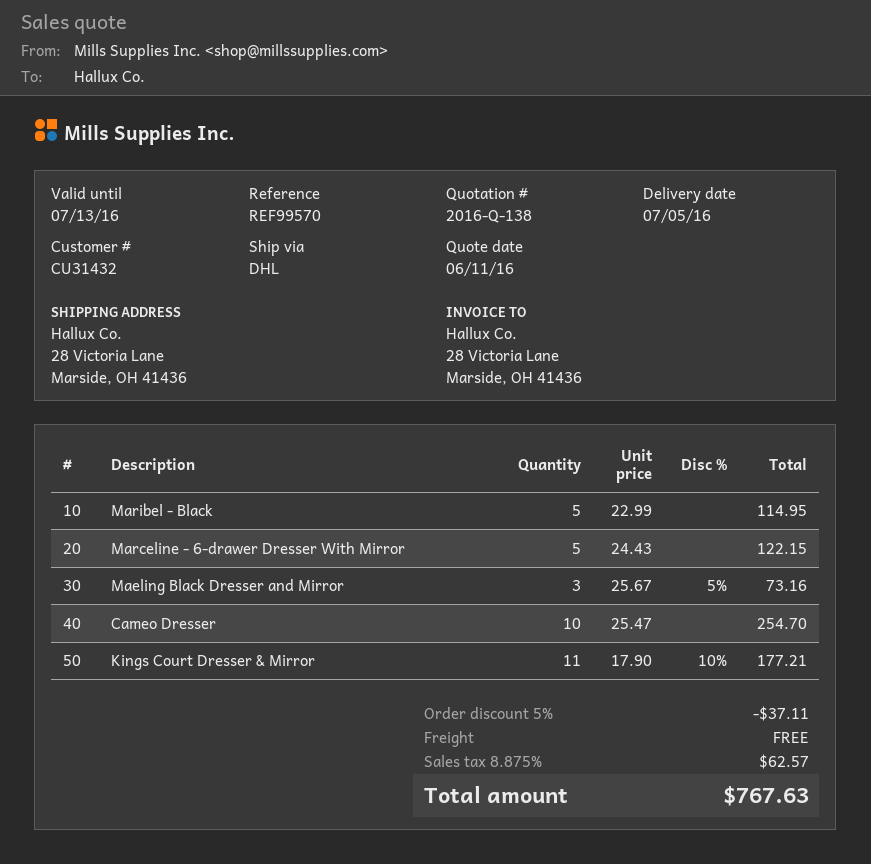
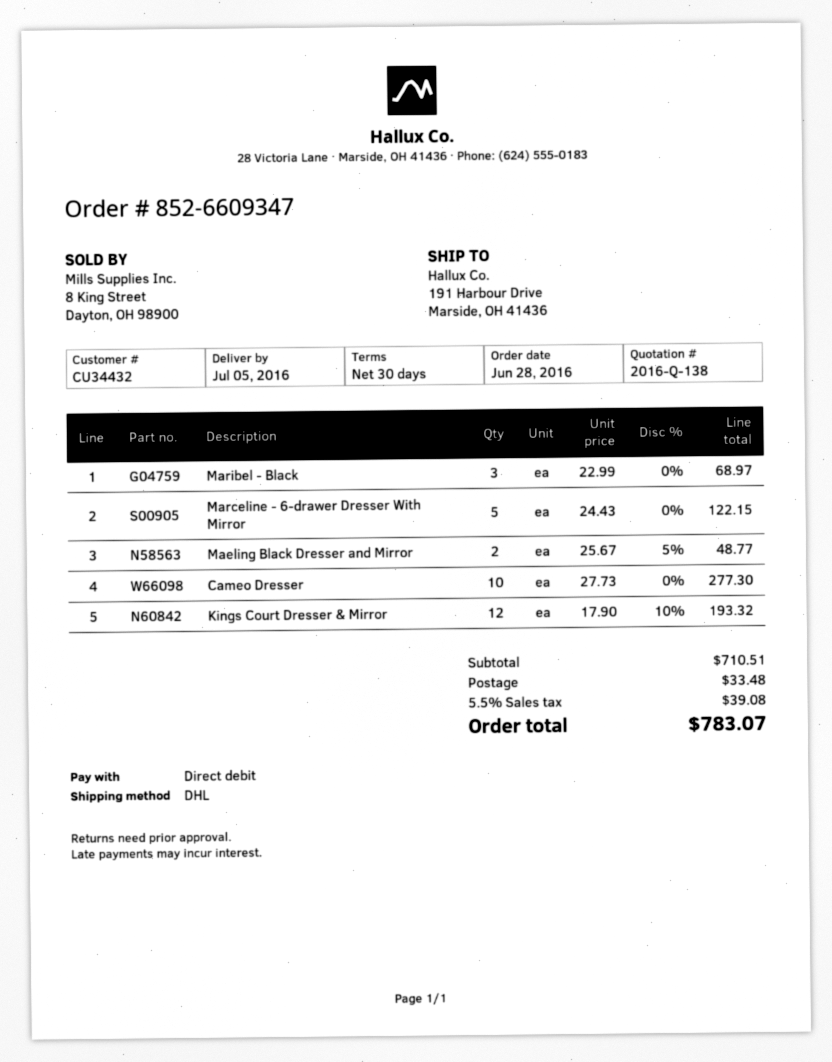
customer number: CU31432 -> CU34432
ship to: 28 Victoria Lane, Marside, OH 41436 -> 191 Harbour Drive, Marside, OH 41436
Maribel - Black: 5 x 22.99 = 114.95 -> 3 x 22.99 = 68.97
Maeling Black Dresser and Mirror: 3 x 25.67 - 5% = 73.16 -> 2 x 25.67 - 5% = 48.77
Cameo Dresser: 10 x 25.47 = 254.70 -> 10 x 27.73 = 277.30
Kings Court Dresser & Mirror: 11 x 17.90 - 10% = 177.21 -> 12 x 17.90 - 10% = 193.32
discount: 5% = 37.11 -> none
shipping: 0.00 -> 33.48
tax: 8.875% = 62.57 -> 5.5% = 39.08
total: 767.63 -> 783.07

